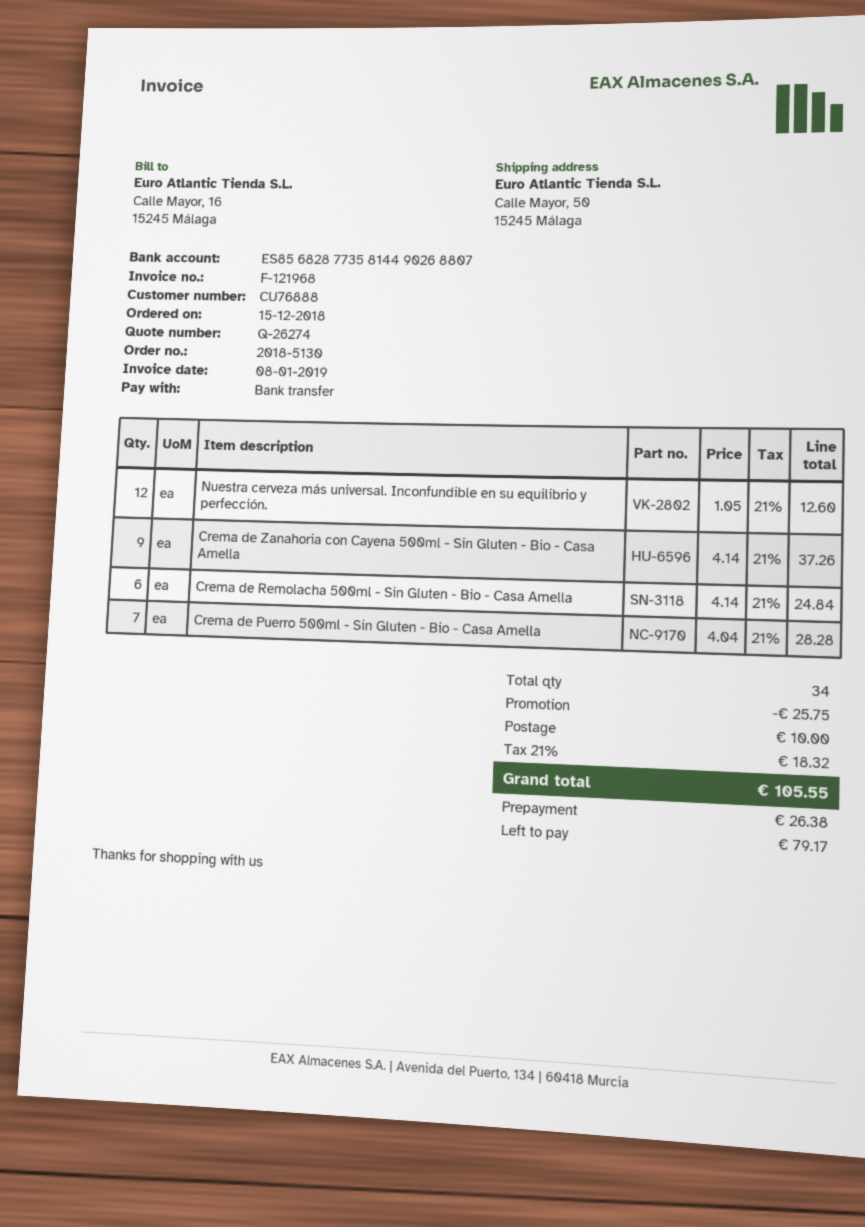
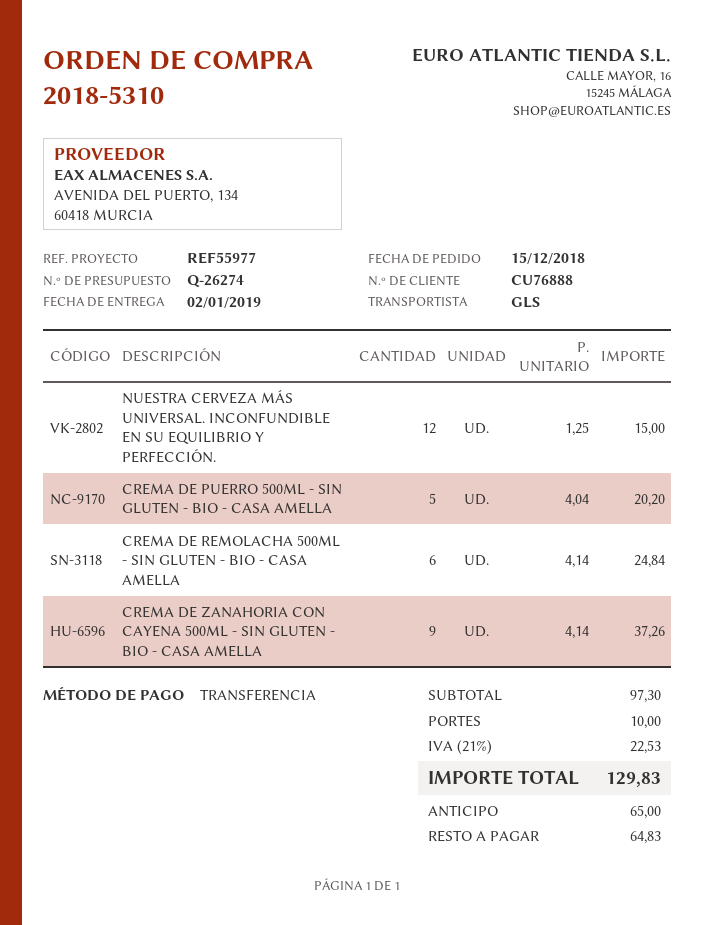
order number: 2018-5130 -> 2018-5310
Nuestra cerveza más universal. Inconfundible en su equilibrio y perfección.: 12 x 1.05 = 12.60 -> 12 x 1.25 = 15.00
Crema de Puerro 500ml - Sin Gluten - Bio - Casa Amella: 7 x 4.04 = 28.28 -> 5 x 4.04 = 20.20
discount: 25.75 -> none
tax: 21% = 18.32 -> 21% = 22.53
total: 105.55 -> 129.83
deposit: 26.38 -> 65.00
balance: 79.17 -> 64.83

